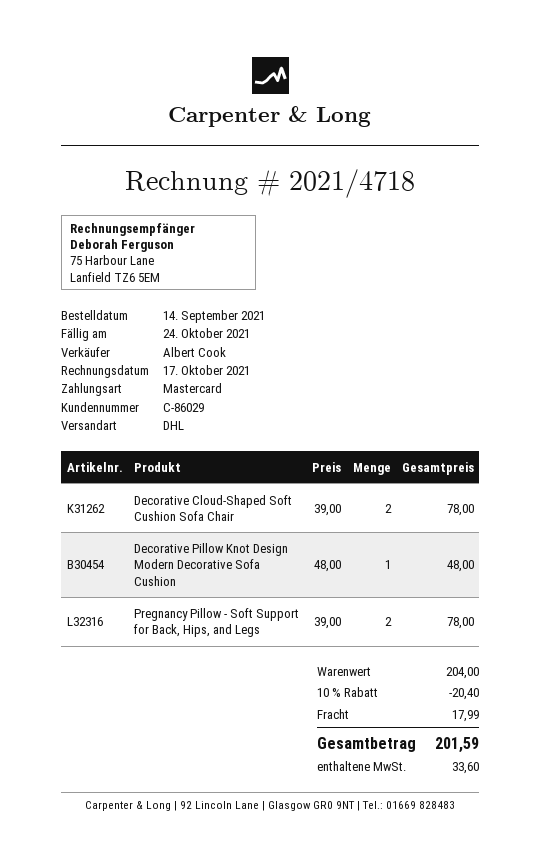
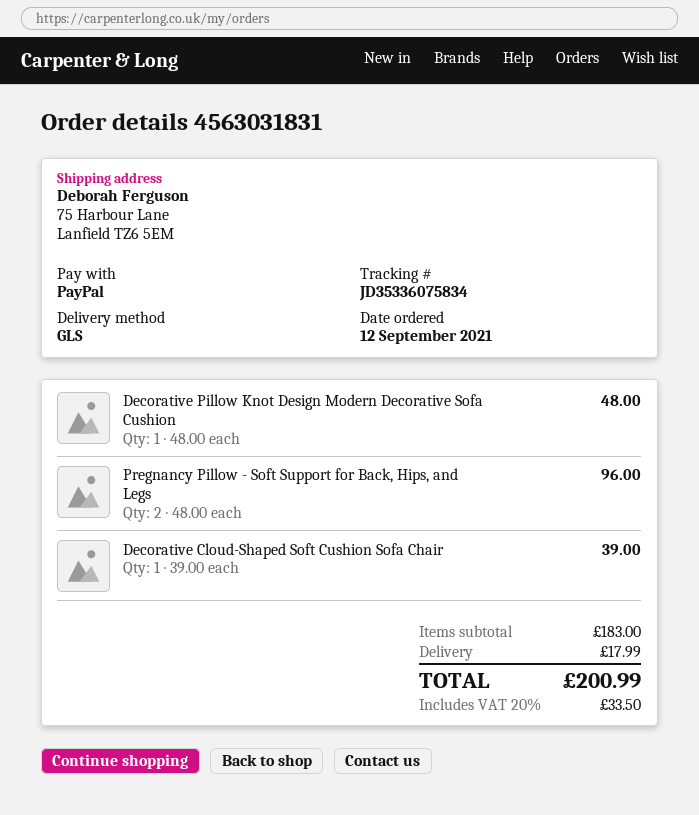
order date: 2021-09-14 -> 2021-09-12
payment method: Mastercard -> PayPal
shipping method: DHL -> GLS
Decorative Cloud-Shaped Soft Cushion Sofa Chair: 2 x 39.00 = 78.00 -> 1 x 39.00 = 39.00
Pregnancy Pillow - Soft Support for Back, Hips, and Legs: 2 x 39.00 = 78.00 -> 2 x 48.00 = 96.00
subtotal: 204.00 -> 183.00
discount: 10% = 20.40 -> none
tax: 33.60 -> 33.50
total: 201.59 -> 200.99

